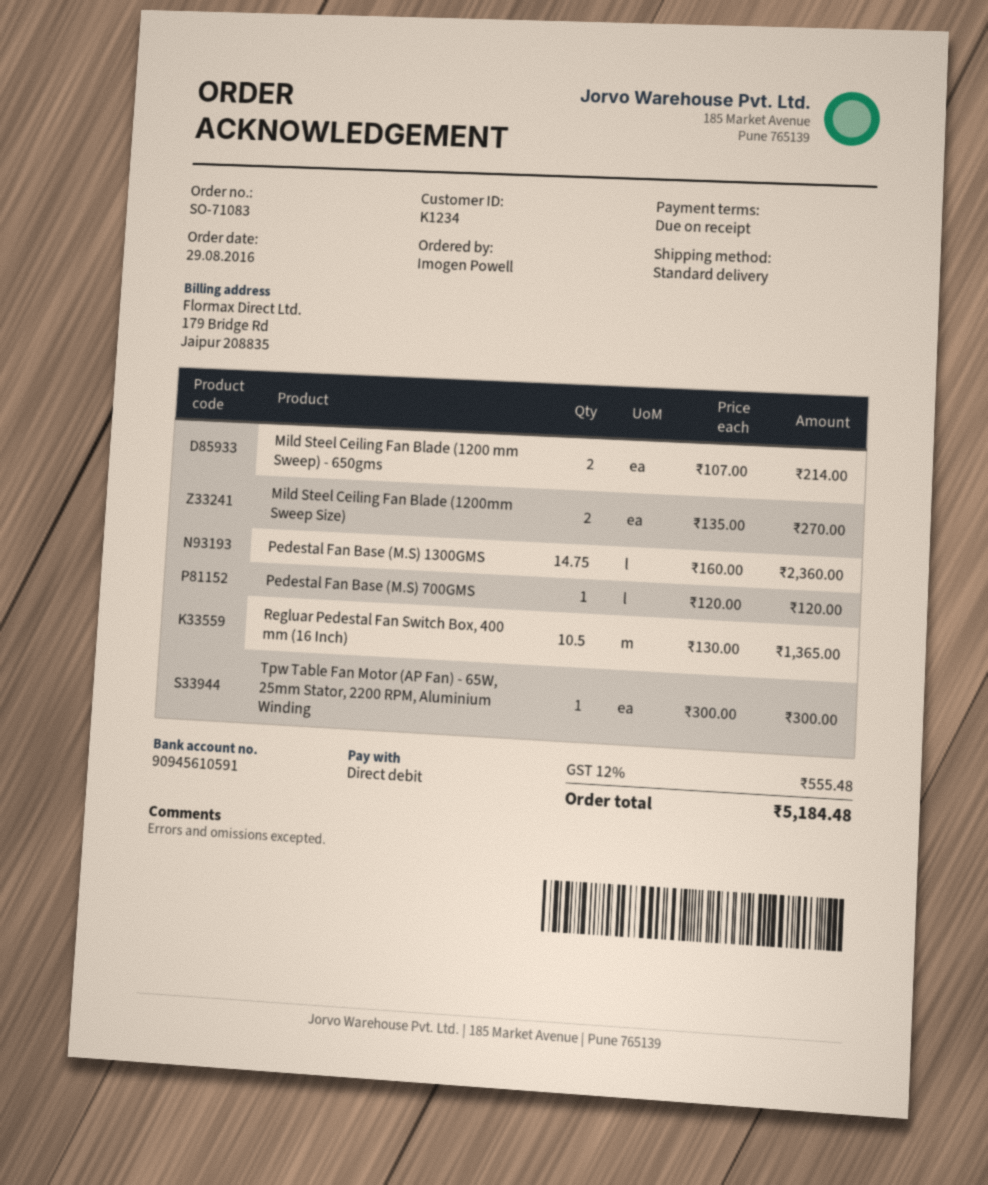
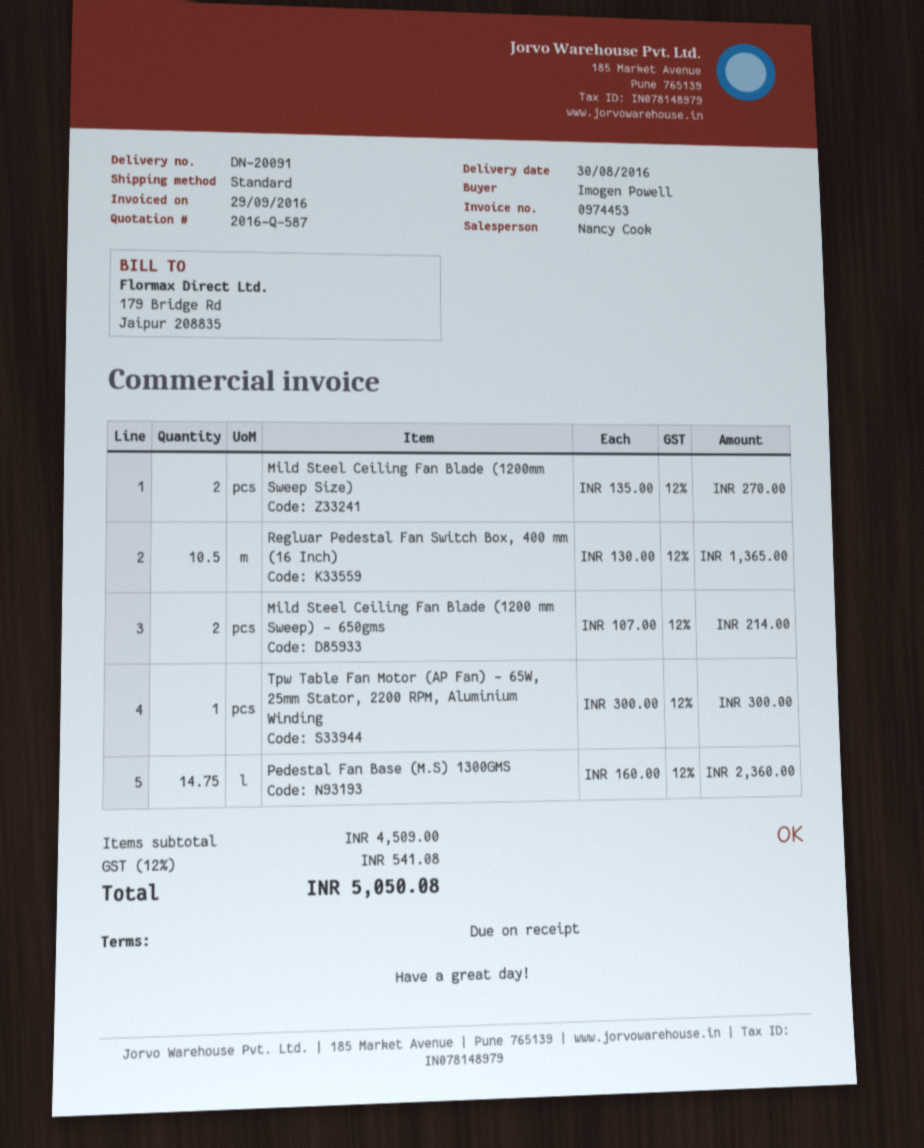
Pedestal Fan Base (M.S) 700GMS: 1 x 120.00 = 120.00 -> none
tax: 12% = 555.48 -> 12% = 541.08
total: 5184.48 -> 5050.08

